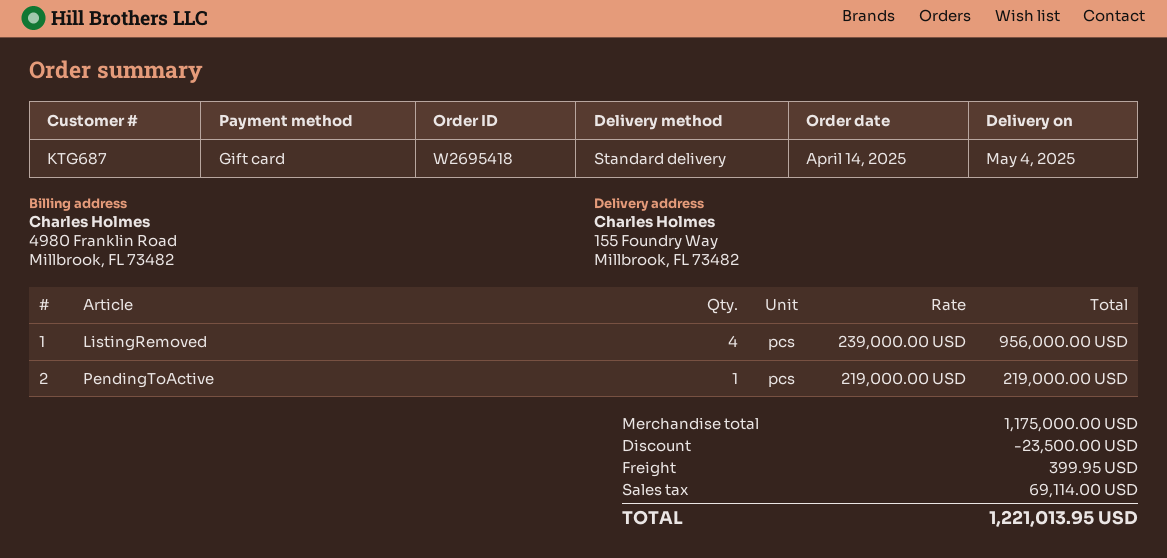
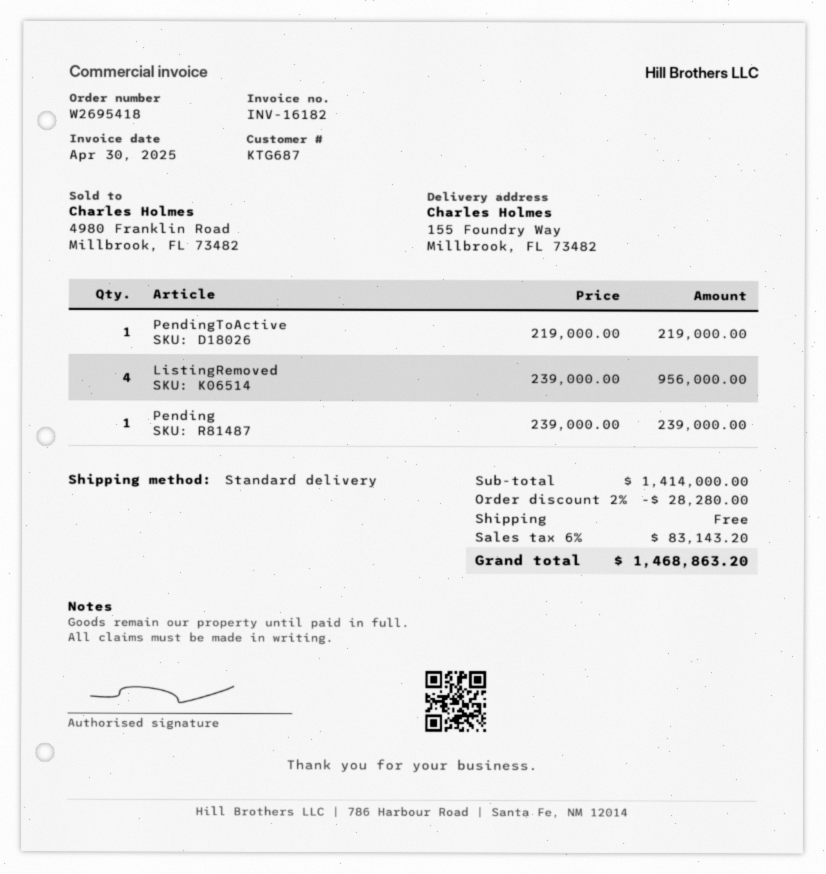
Pending: none -> 1 x 239000.00 = 239000.00
subtotal: 1175000.00 -> 1414000.00
discount: 23500.00 -> 28280.00
shipping: 399.95 -> 0.00
tax: 69114.00 -> 83143.20
total: 1221013.95 -> 1468863.20

